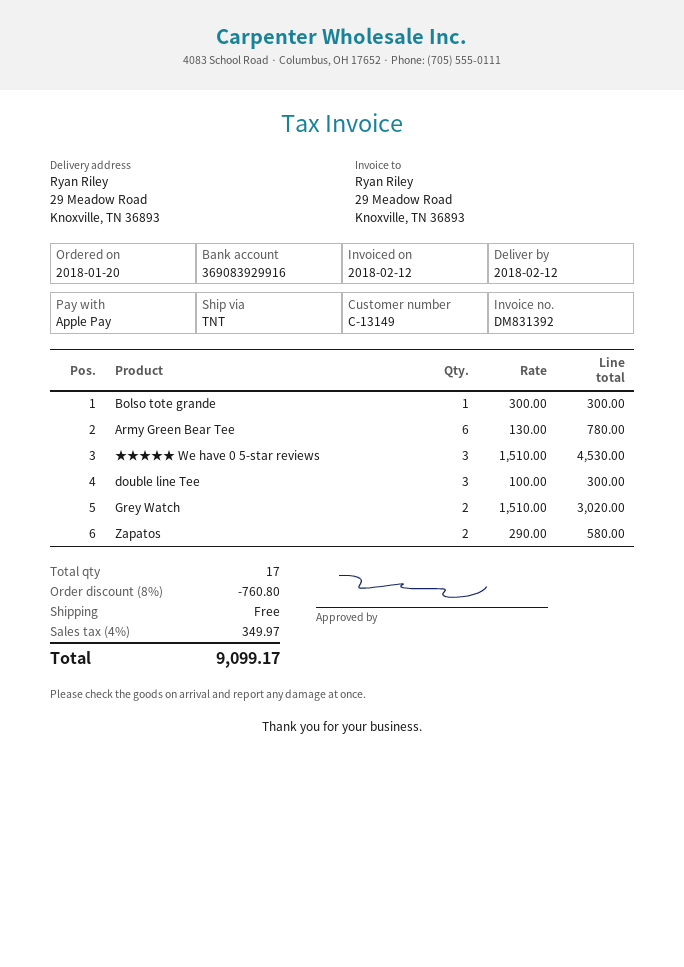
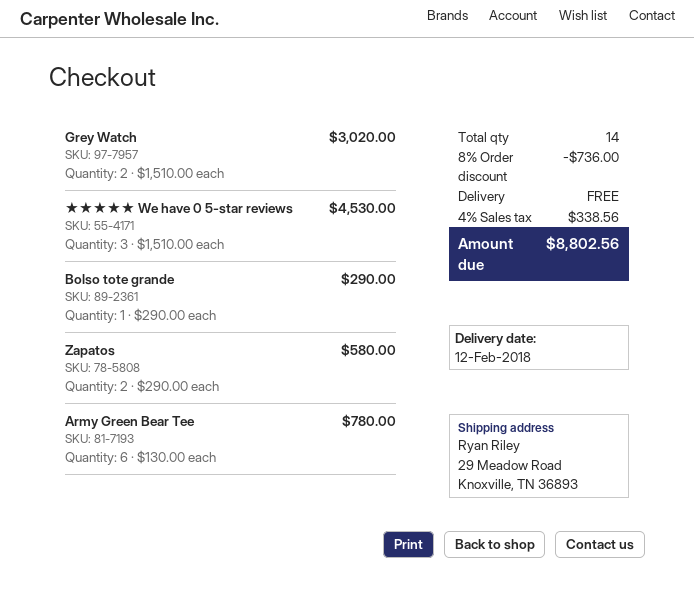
Bolso tote grande: 1 x 300.00 = 300.00 -> 1 x 290.00 = 290.00
double line Tee: 3 x 100.00 = 300.00 -> none
total quantity: 17 -> 14
discount: 8% = 760.80 -> 8% = 736.00
tax: 4% = 349.97 -> 4% = 338.56
total: 9099.17 -> 8802.56

